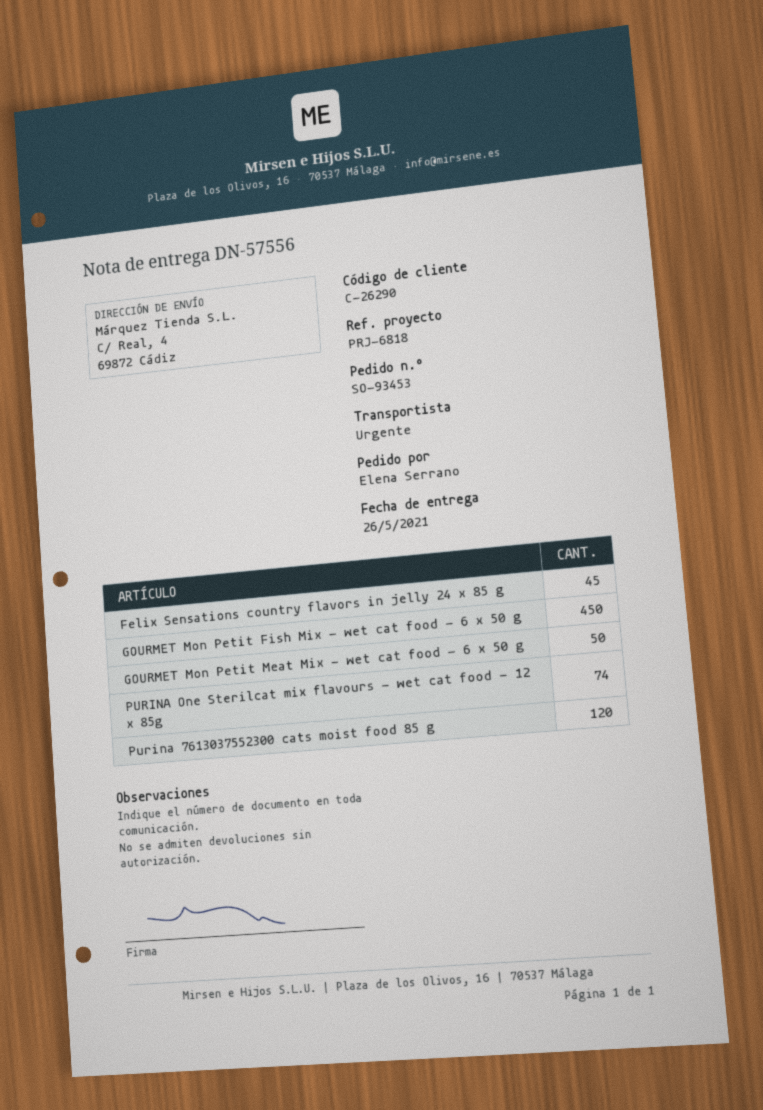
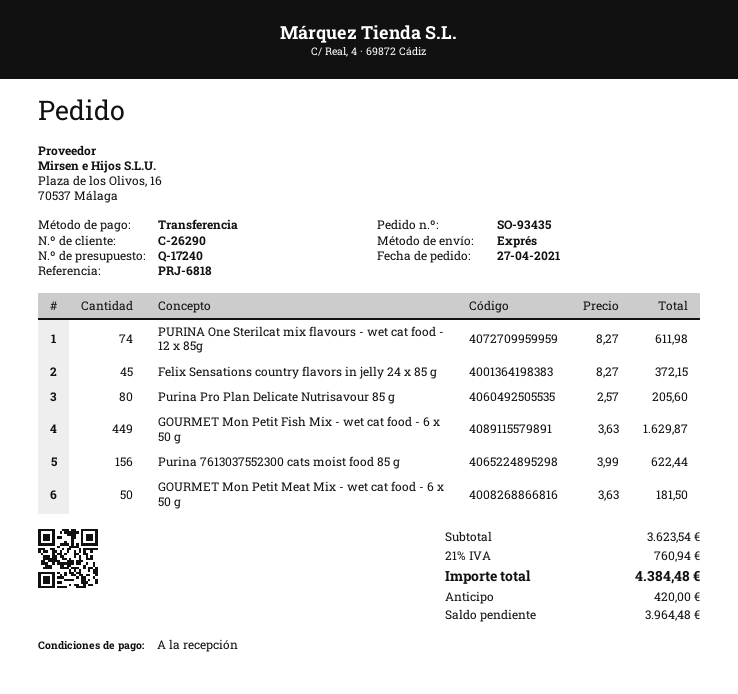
order number: SO-93453 -> SO-93435
GOURMET Mon Petit Fish Mix - wet cat food - 6 x 50 g: 450 -> 449
Purina 7613037552300 cats moist food 85 g: 120 -> 156
Purina Pro Plan Delicate Nutrisavour 85 g: none -> 80

